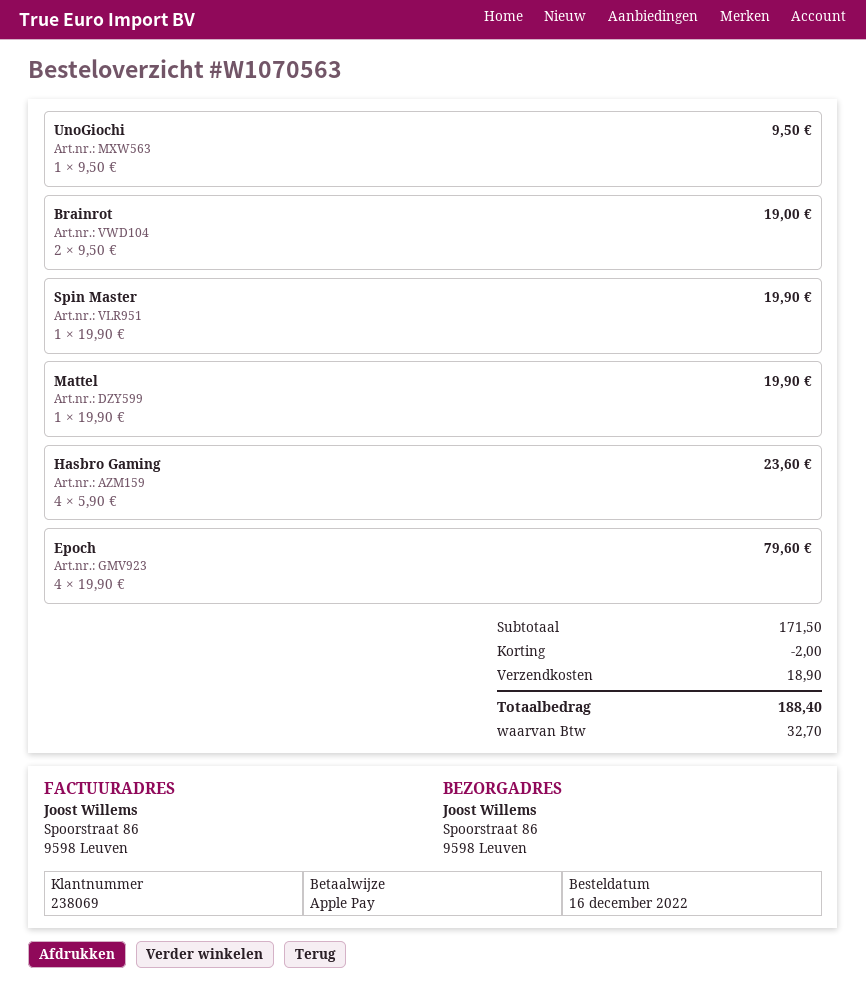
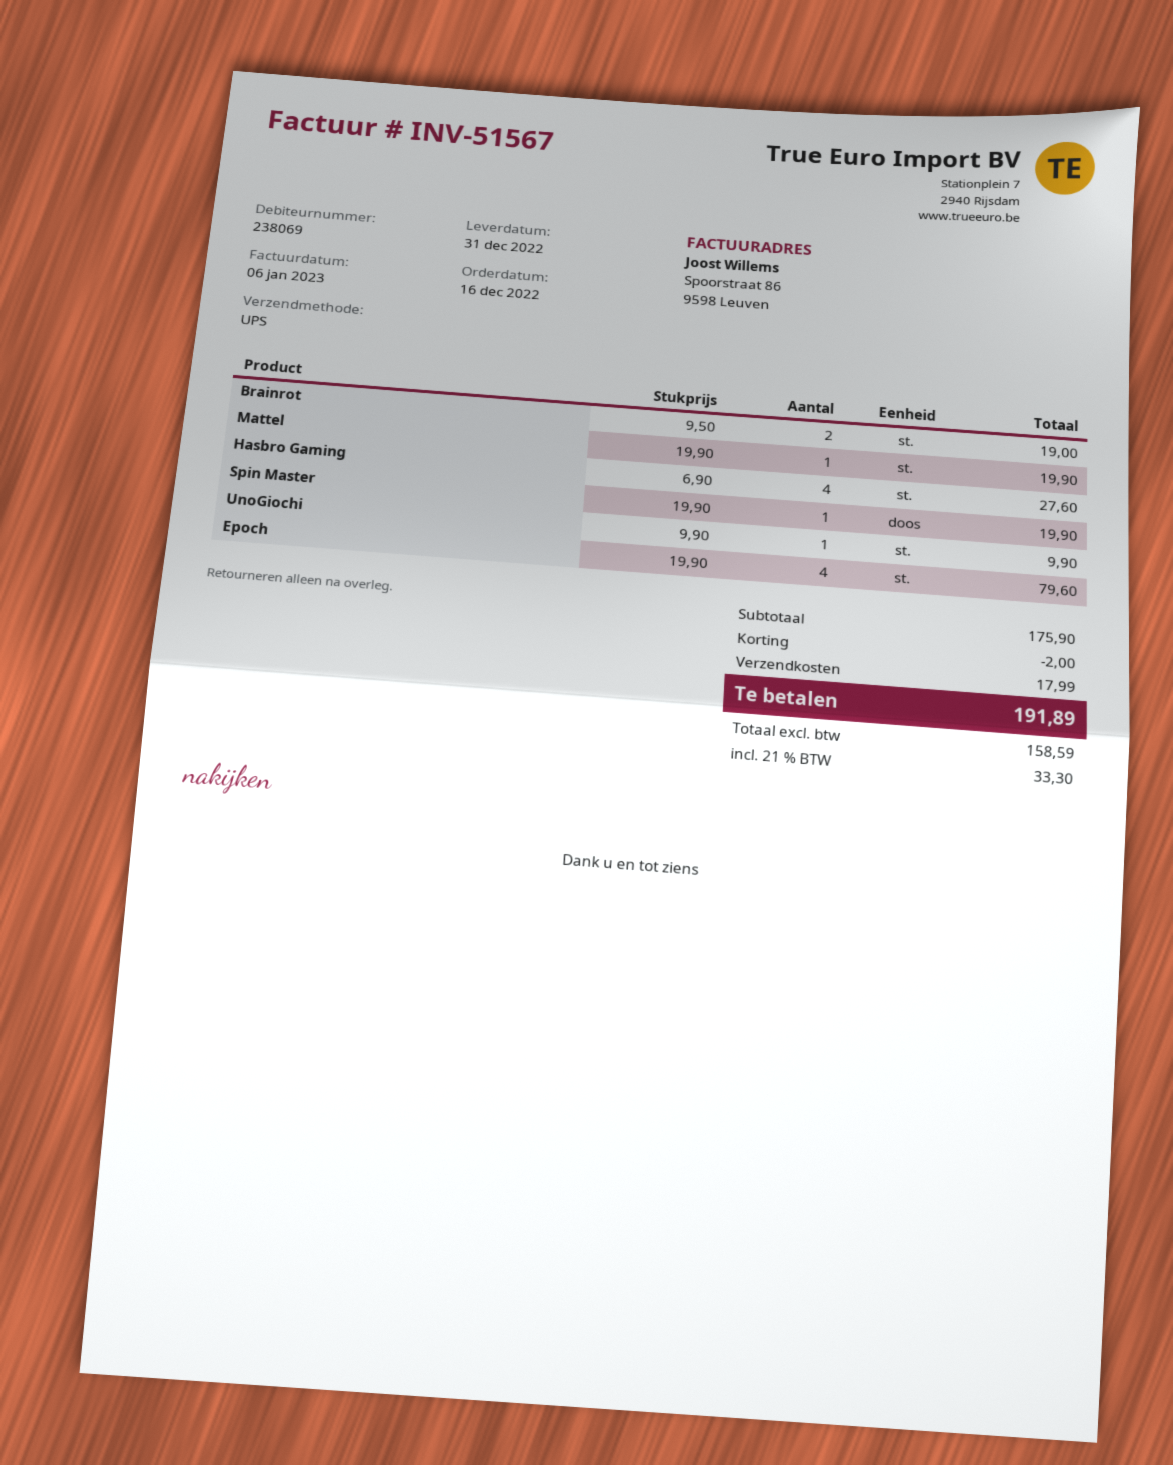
UnoGiochi: 1 x 9.50 = 9.50 -> 1 x 9.90 = 9.90
Hasbro Gaming: 4 x 5.90 = 23.60 -> 4 x 6.90 = 27.60
subtotal: 171.50 -> 175.90
shipping: 18.90 -> 17.99
tax: 32.70 -> 33.30
total: 188.40 -> 191.89

